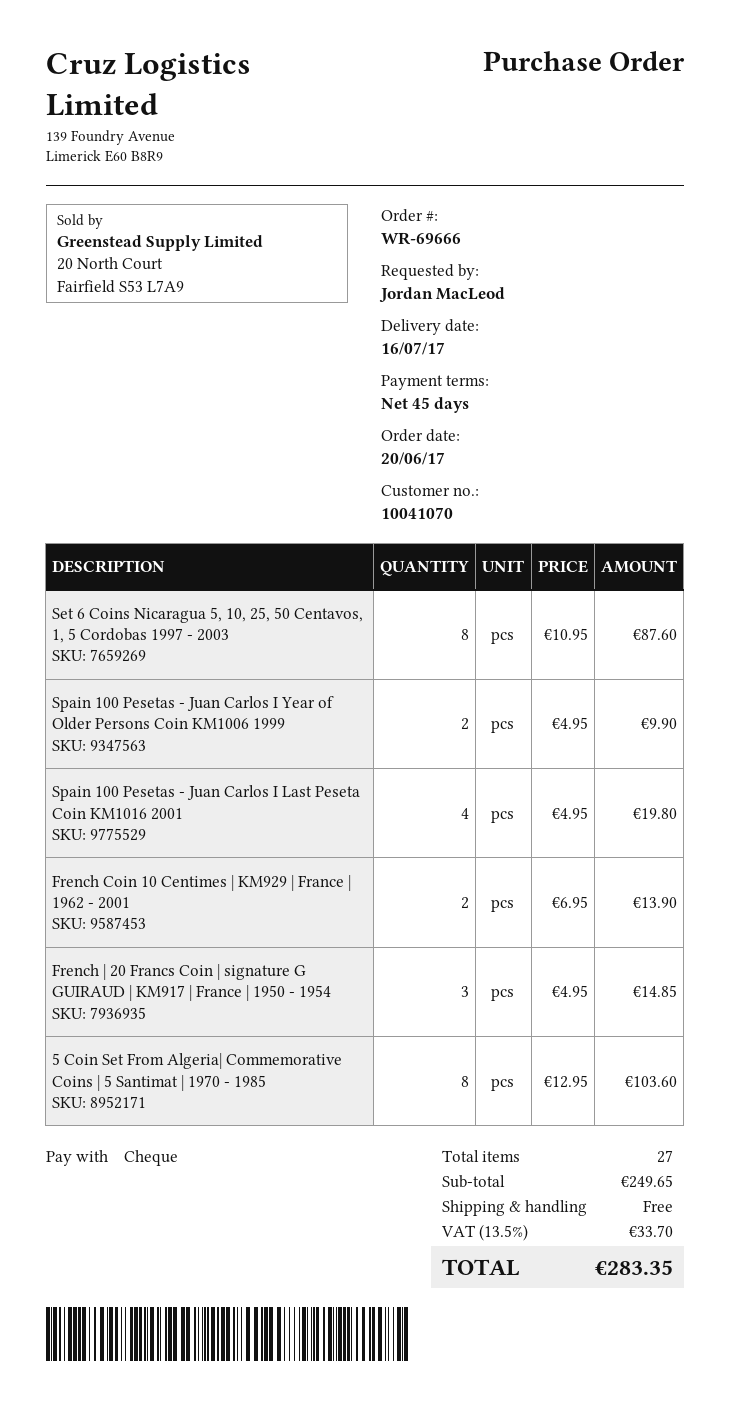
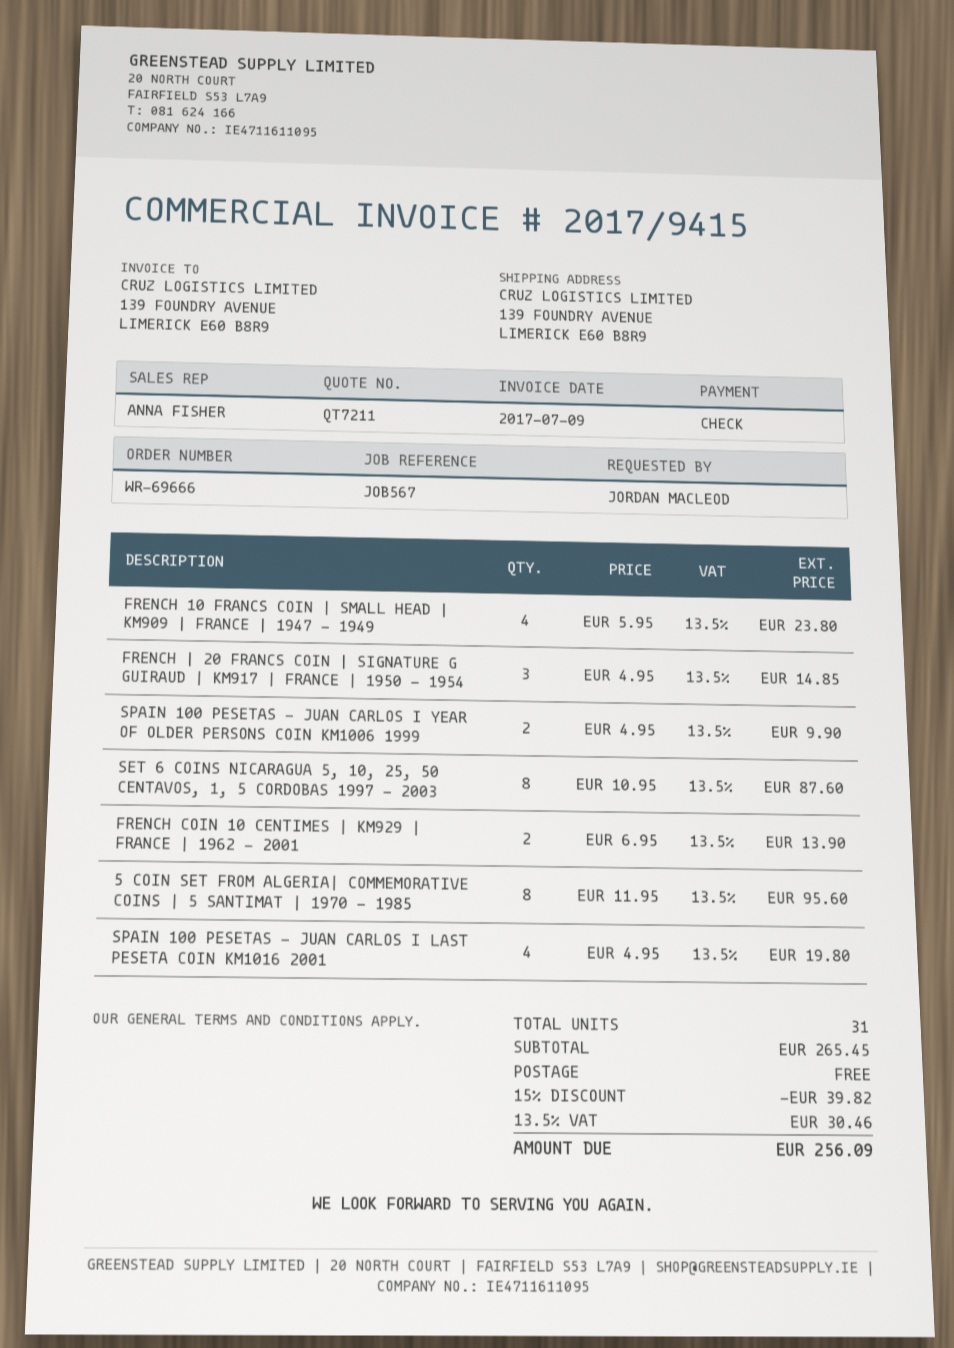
5 Coin Set From Algeria| Commemorative Coins | 5 Santimat | 1970 - 1985: 8 x 12.95 = 103.60 -> 8 x 11.95 = 95.60
FRENCH 10 FRANCS COIN | SMALL HEAD | KM909 | FRANCE | 1947 - 1949: none -> 4 x 5.95 = 23.80
total quantity: 27 -> 31
subtotal: 249.65 -> 265.45
discount: none -> 15% = 39.82
tax: 13.5% = 33.70 -> 13.5% = 30.46
total: 283.35 -> 256.09

